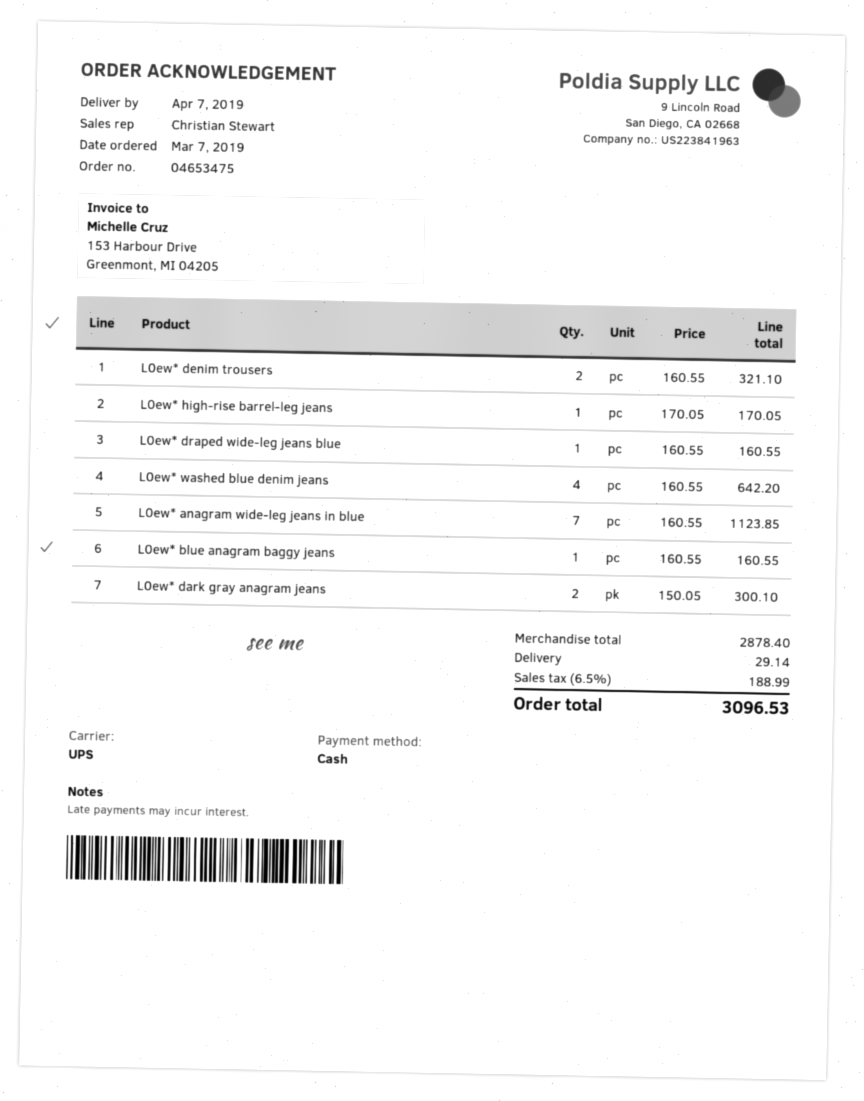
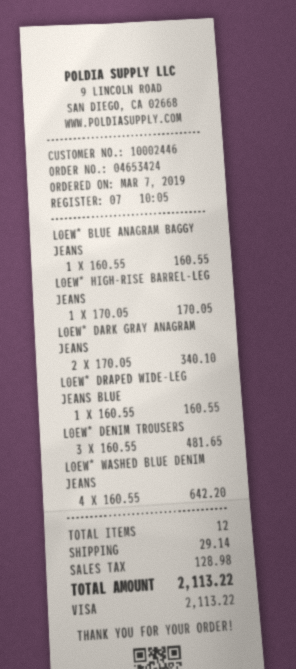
order number: 04653475 -> 04653424
payment method: cash -> Visa
L0ew* denim trousers: 2 x 160.55 = 321.10 -> 3 x 160.55 = 481.65
L0ew* anagram wide-leg jeans in blue: 7 x 160.55 = 1123.85 -> none
L0ew* dark gray anagram jeans: 2 x 150.05 = 300.10 -> 2 x 170.05 = 340.10
tax: 188.99 -> 128.98
total: 3096.53 -> 2113.22

